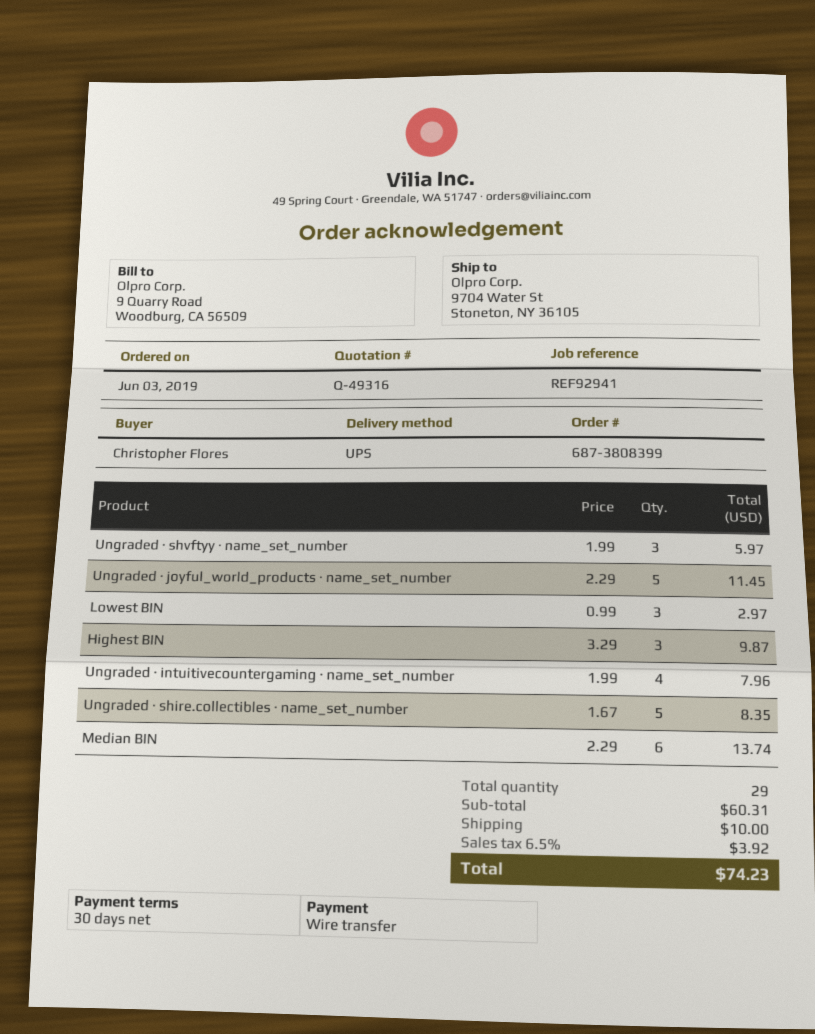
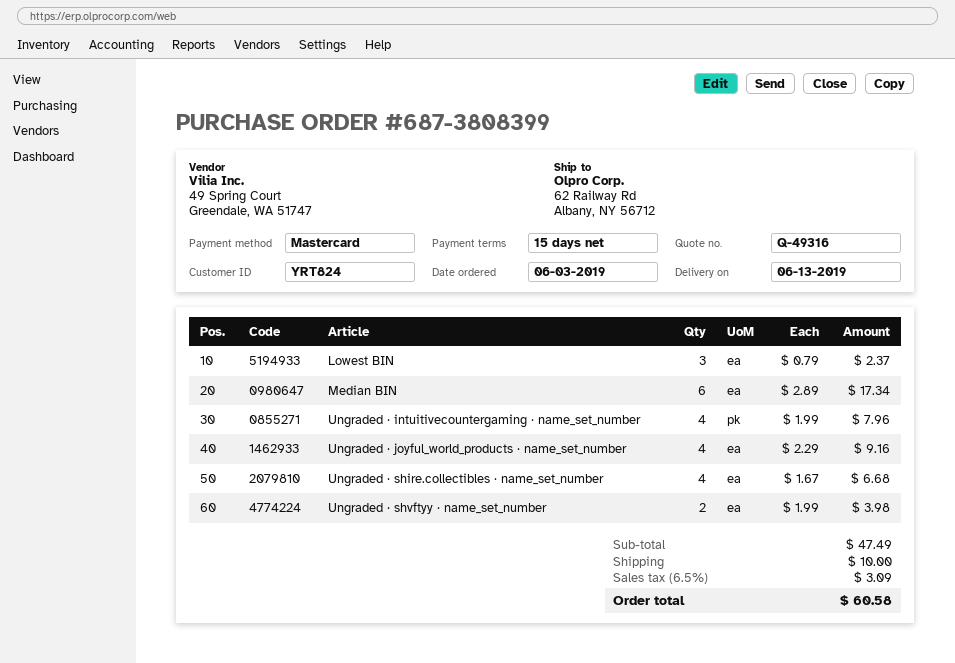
payment terms: 30 days -> 15 days
payment method: bank transfer -> Mastercard
ship to: 9704 Water St, Stoneton, NY 36105 -> 62 Railway Rd, Albany, NY 56712
Ungraded · shvftyy · name_set_number: 3 x 1.99 = 5.97 -> 2 x 1.99 = 3.98
Ungraded · joyful_world_products · name_set_number: 5 x 2.29 = 11.45 -> 4 x 2.29 = 9.16
Lowest BIN: 3 x 0.99 = 2.97 -> 3 x 0.79 = 2.37
Highest BIN: 3 x 3.29 = 9.87 -> none
Ungraded · shire.collectibles · name_set_number: 5 x 1.67 = 8.35 -> 4 x 1.67 = 6.68
Median BIN: 6 x 2.29 = 13.74 -> 6 x 2.89 = 17.34
subtotal: 60.31 -> 47.49
tax: 6.5% = 3.92 -> 6.5% = 3.09
total: 74.23 -> 60.58

